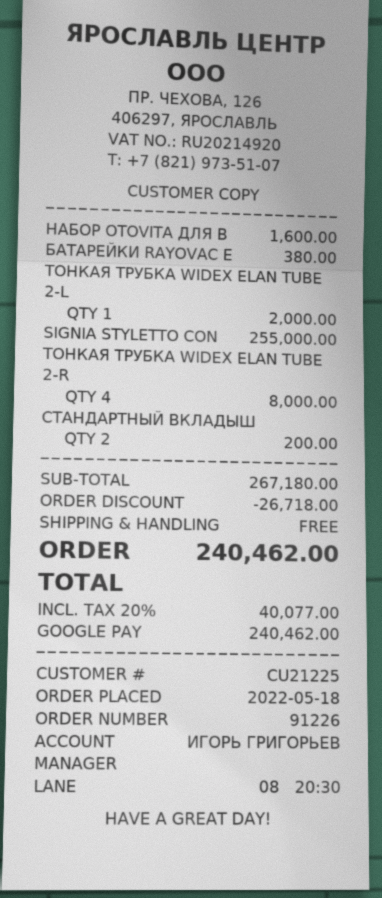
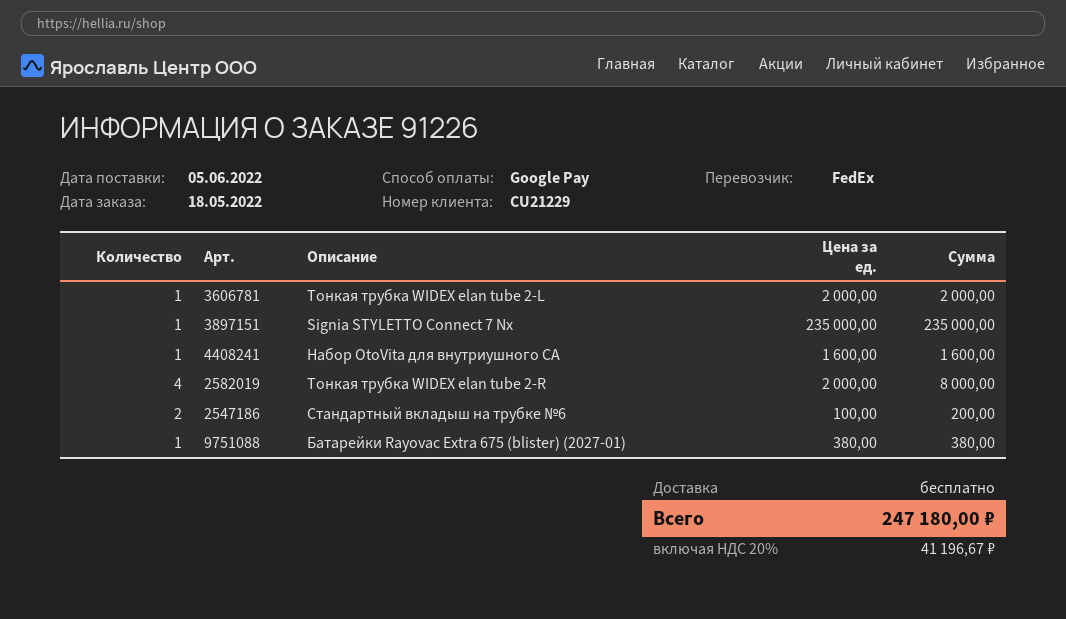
customer number: CU21225 -> CU21229
SIGNIA STYLETTO CON: 1 for 255000.00 -> 1 for 235000.00
discount: 26718.00 -> none
tax: 20% = 40077.00 -> 20% = 41196.67
total: 240462.00 -> 247180.00

